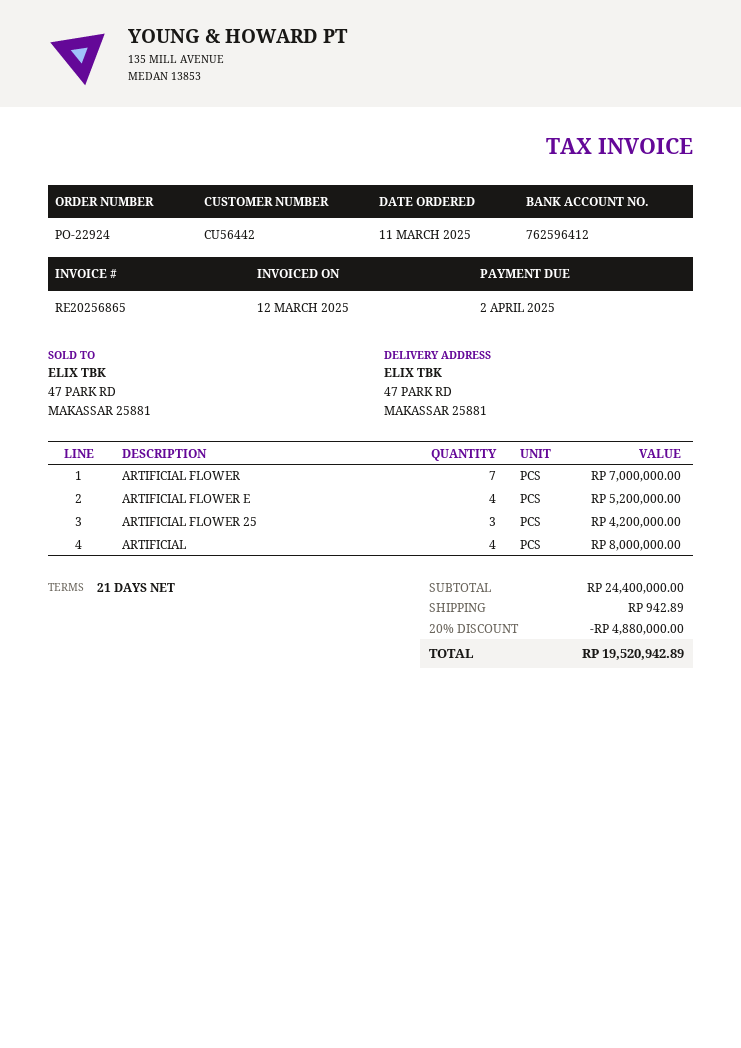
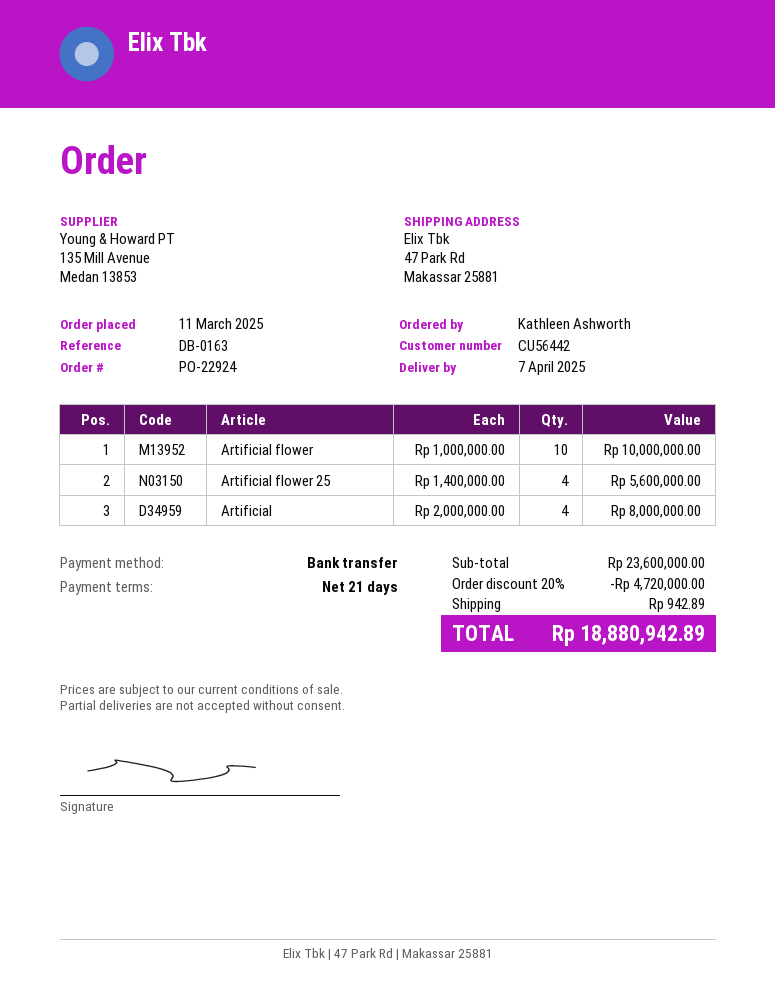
ARTIFICIAL FLOWER: 7 for 7000000.00 -> 10 for 10000000.00
ARTIFICIAL FLOWER E: 4 for 5200000.00 -> none
ARTIFICIAL FLOWER 25: 3 for 4200000.00 -> 4 for 5600000.00
subtotal: 24400000.00 -> 23600000.00
discount: 20% = 4880000.00 -> 20% = 4720000.00
total: 19520942.89 -> 18880942.89

